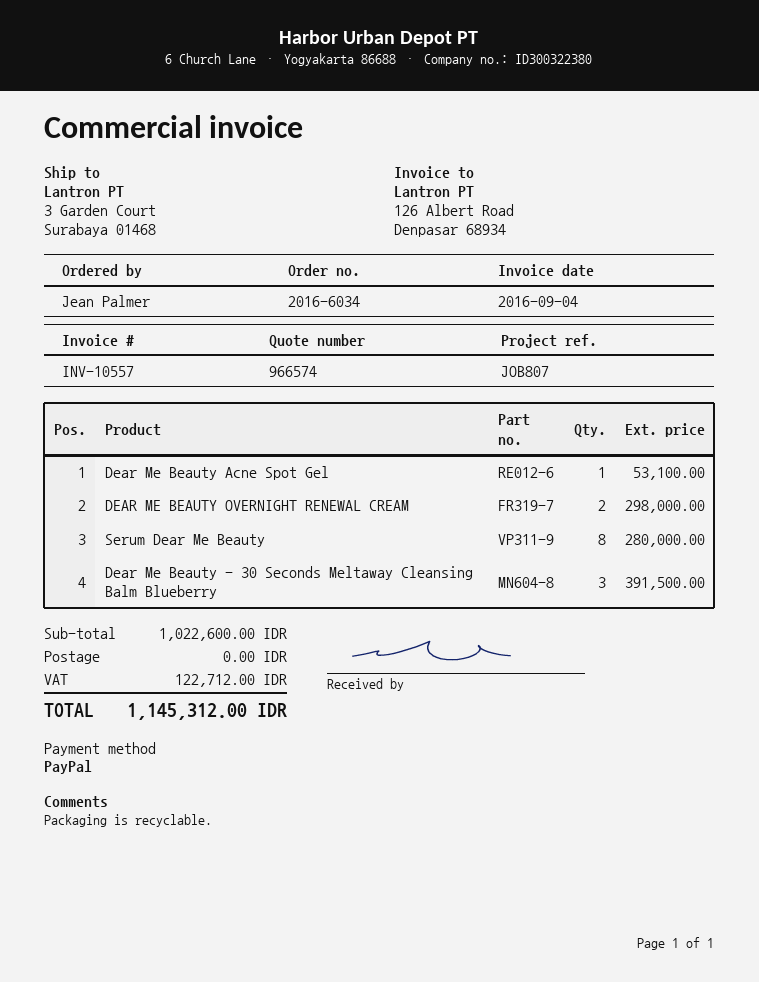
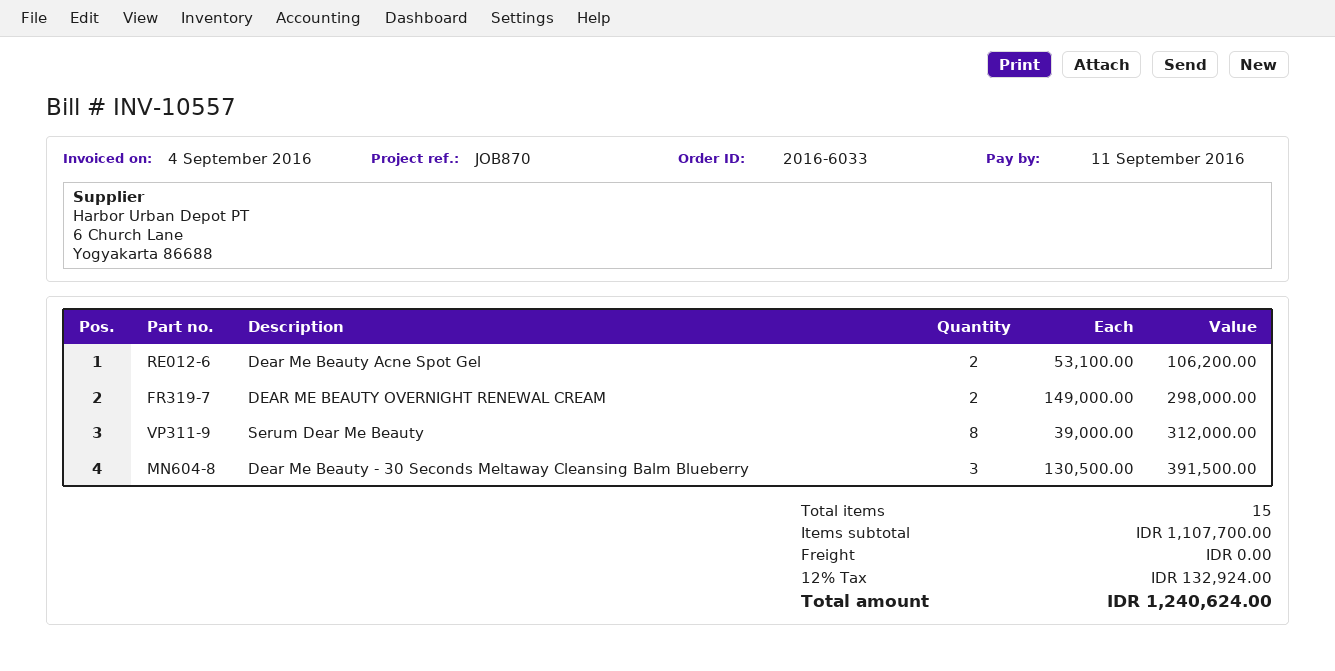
order number: 2016-6034 -> 2016-6033
reference: JOB807 -> JOB870
Dear Me Beauty Acne Spot Gel: 1 for 53100.00 -> 2 for 106200.00
Serum Dear Me Beauty: 8 for 280000.00 -> 8 for 312000.00
subtotal: 1022600.00 -> 1107700.00
tax: 122712.00 -> 132924.00
total: 1145312.00 -> 1240624.00

